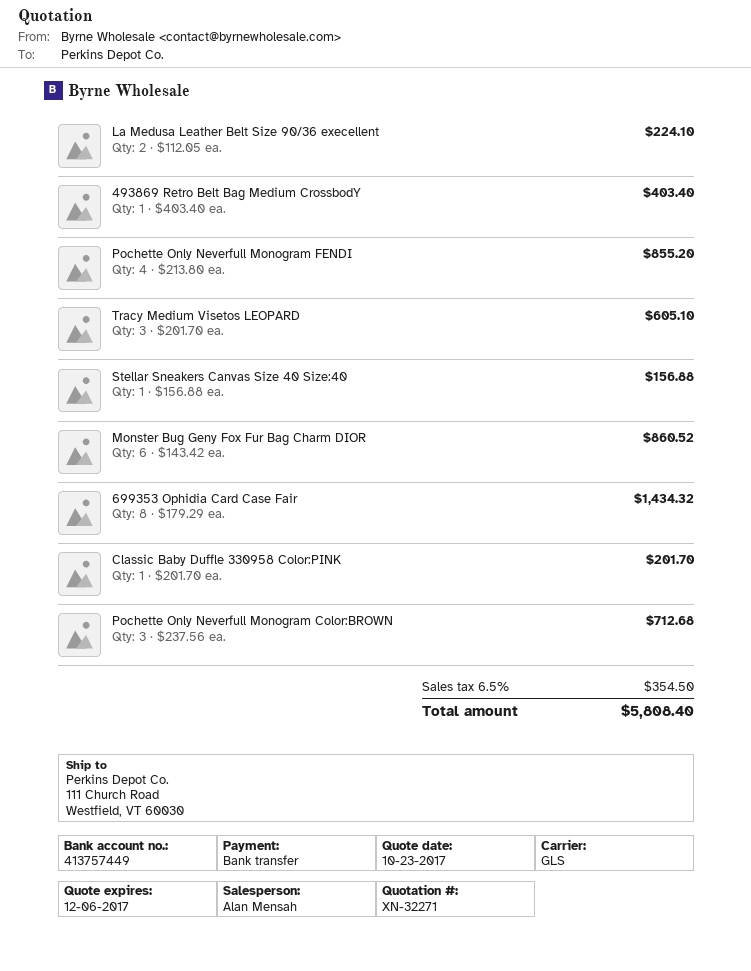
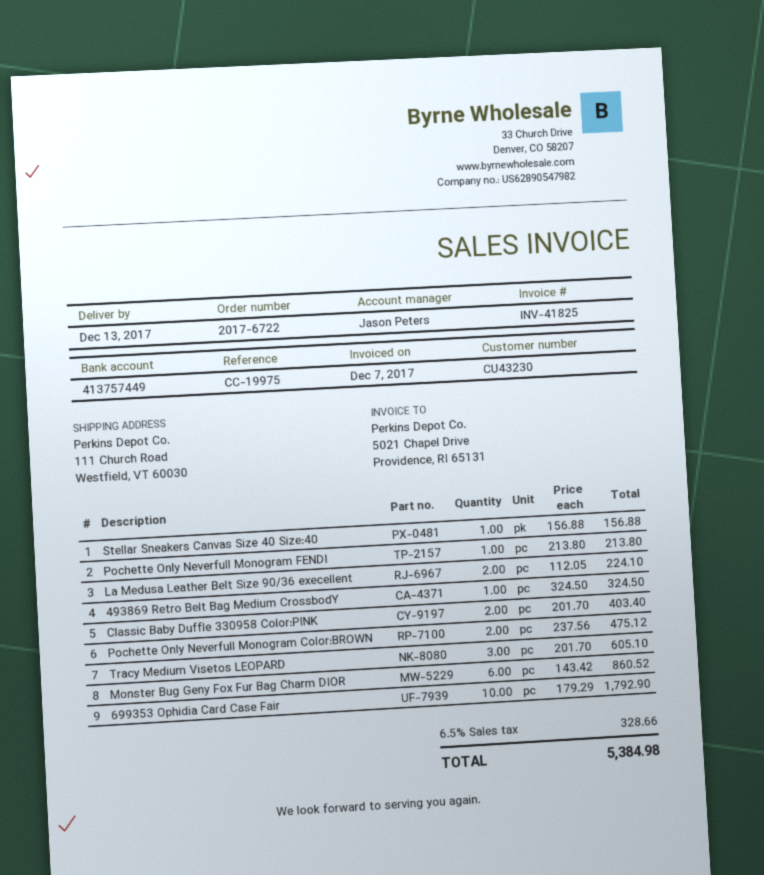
sales rep: Alan Mensah -> Jason Peters
493869 Retro Belt Bag Medium CrossbodY: 1 x 403.40 = 403.40 -> 1 x 324.50 = 324.50
Pochette Only Neverfull Monogram FENDI: 4 x 213.80 = 855.20 -> 1 x 213.80 = 213.80
699353 Ophidia Card Case Fair: 8 x 179.29 = 1434.32 -> 10 x 179.29 = 1792.90
Classic Baby Duffle 330958 Color:PINK: 1 x 201.70 = 201.70 -> 2 x 201.70 = 403.40
Pochette Only Neverfull Monogram Color:BROWN: 3 x 237.56 = 712.68 -> 2 x 237.56 = 475.12
tax: 6.5% = 354.50 -> 6.5% = 328.66
total: 5808.40 -> 5384.98

